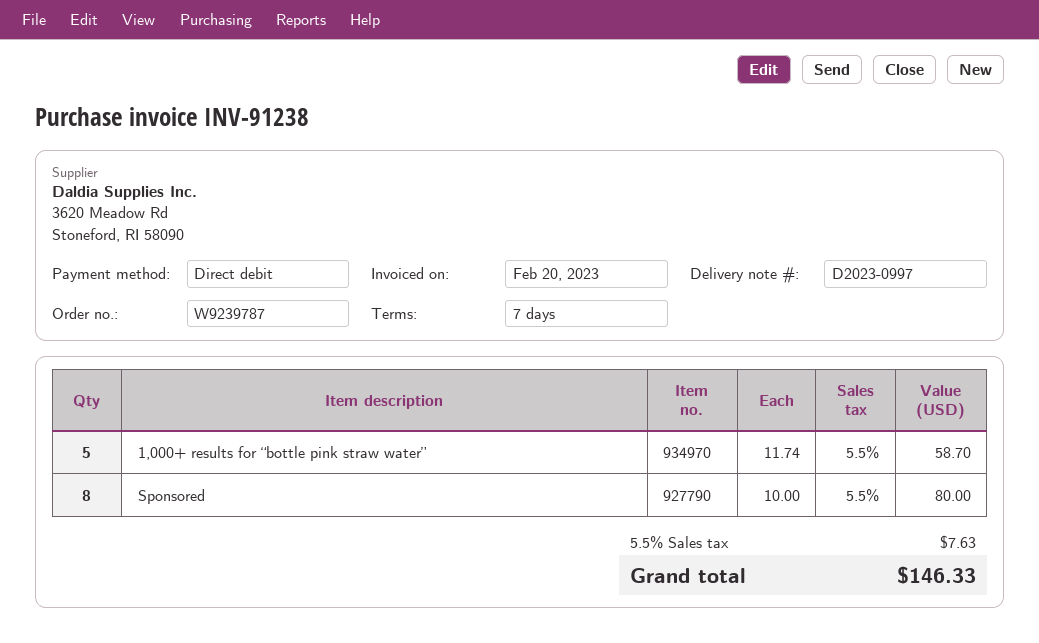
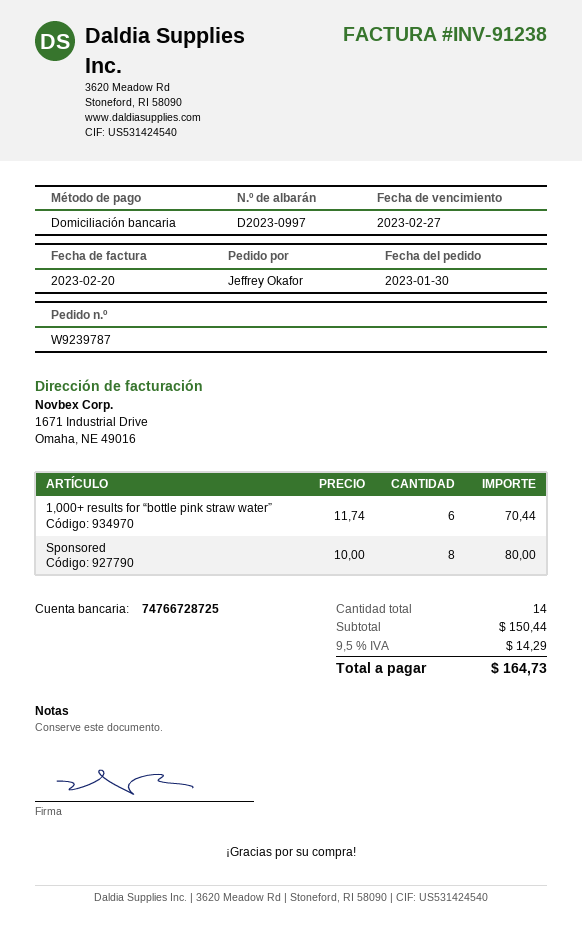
1,000+ results for “bottle pink straw water”: 5 x 11.74 = 58.70 -> 6 x 11.74 = 70.44
tax: 5.5% = 7.63 -> 9.5% = 14.29
total: 146.33 -> 164.73

